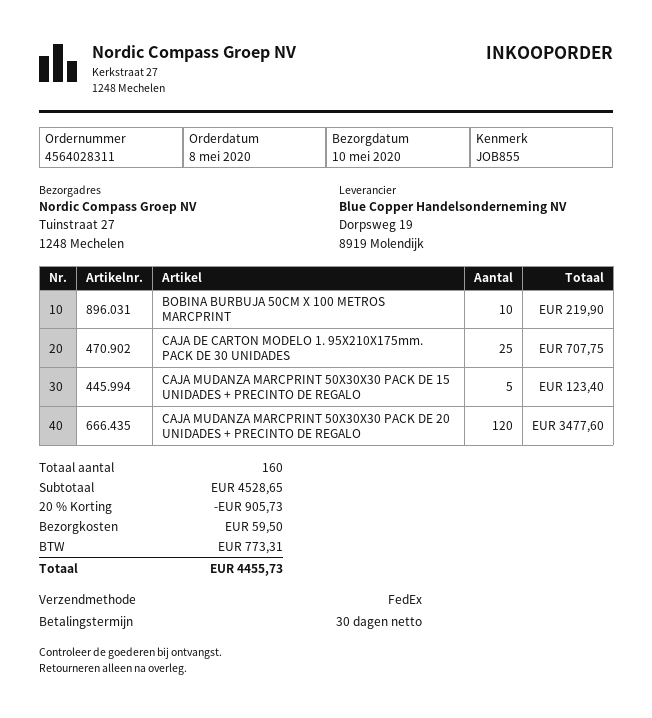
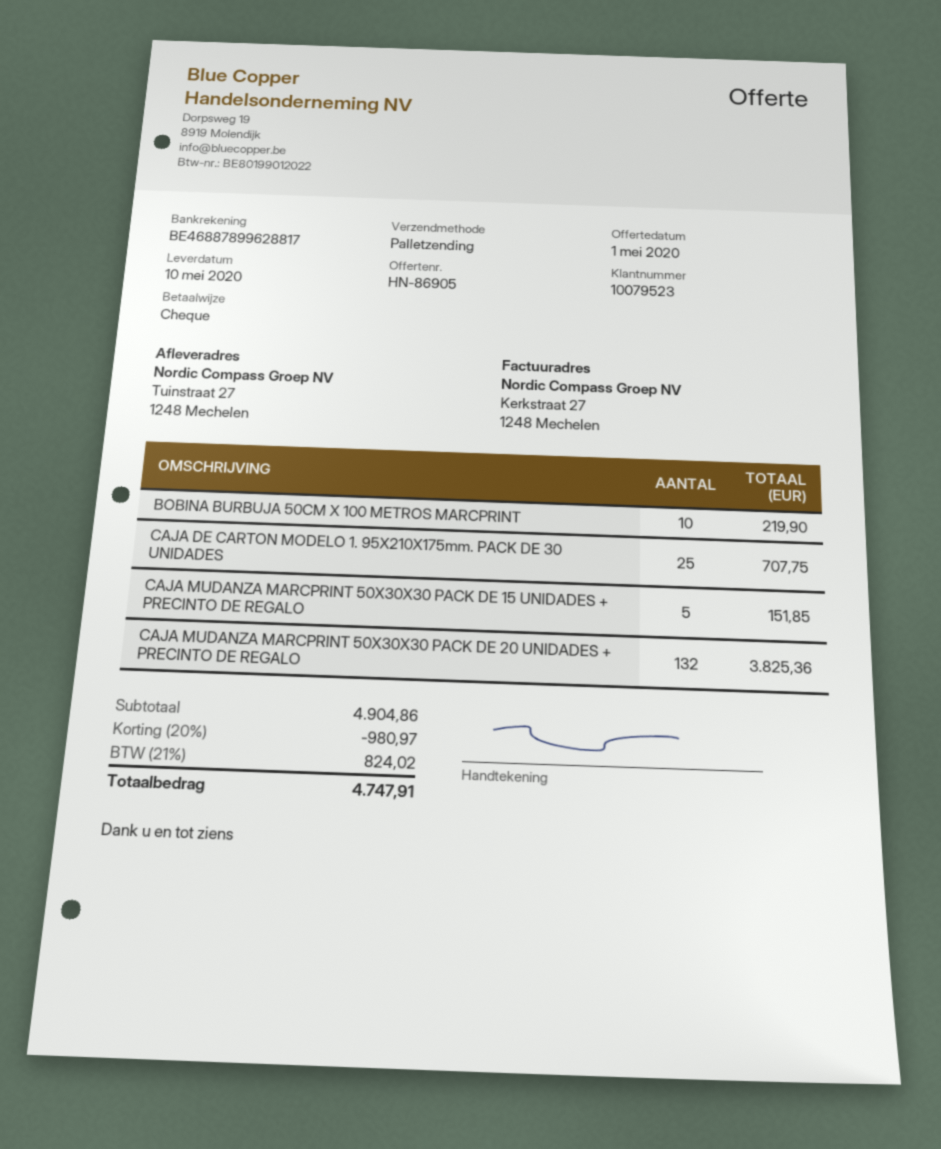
shipping method: FedEx -> pallet freight
CAJA MUDANZA MARCPRINT 50X30X30 PACK DE 15 UNIDADES + PRECINTO DE REGALO: 5 for 123.40 -> 5 for 151.85
CAJA MUDANZA MARCPRINT 50X30X30 PACK DE 20 UNIDADES + PRECINTO DE REGALO: 120 for 3477.60 -> 132 for 3825.36
subtotal: 4528.65 -> 4904.86
discount: 20% = 905.73 -> 20% = 980.97
shipping: 59.50 -> none
tax: 773.31 -> 824.02
total: 4455.73 -> 4747.91

